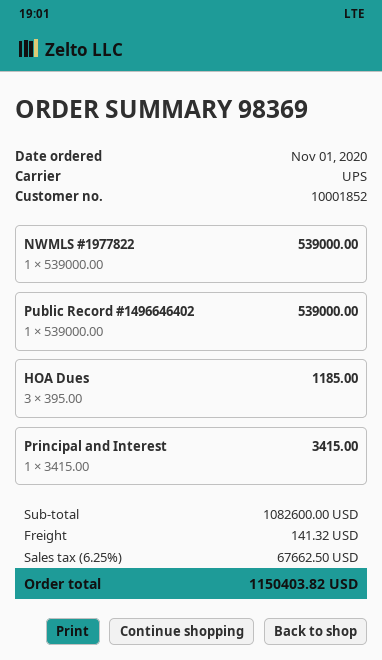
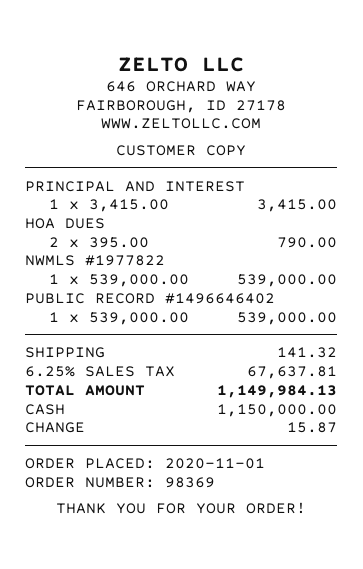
HOA Dues: 3 x 395.00 = 1185.00 -> 2 x 395.00 = 790.00
tax: 6.25% = 67662.50 -> 6.25% = 67637.81
total: 1150403.82 -> 1149984.13

